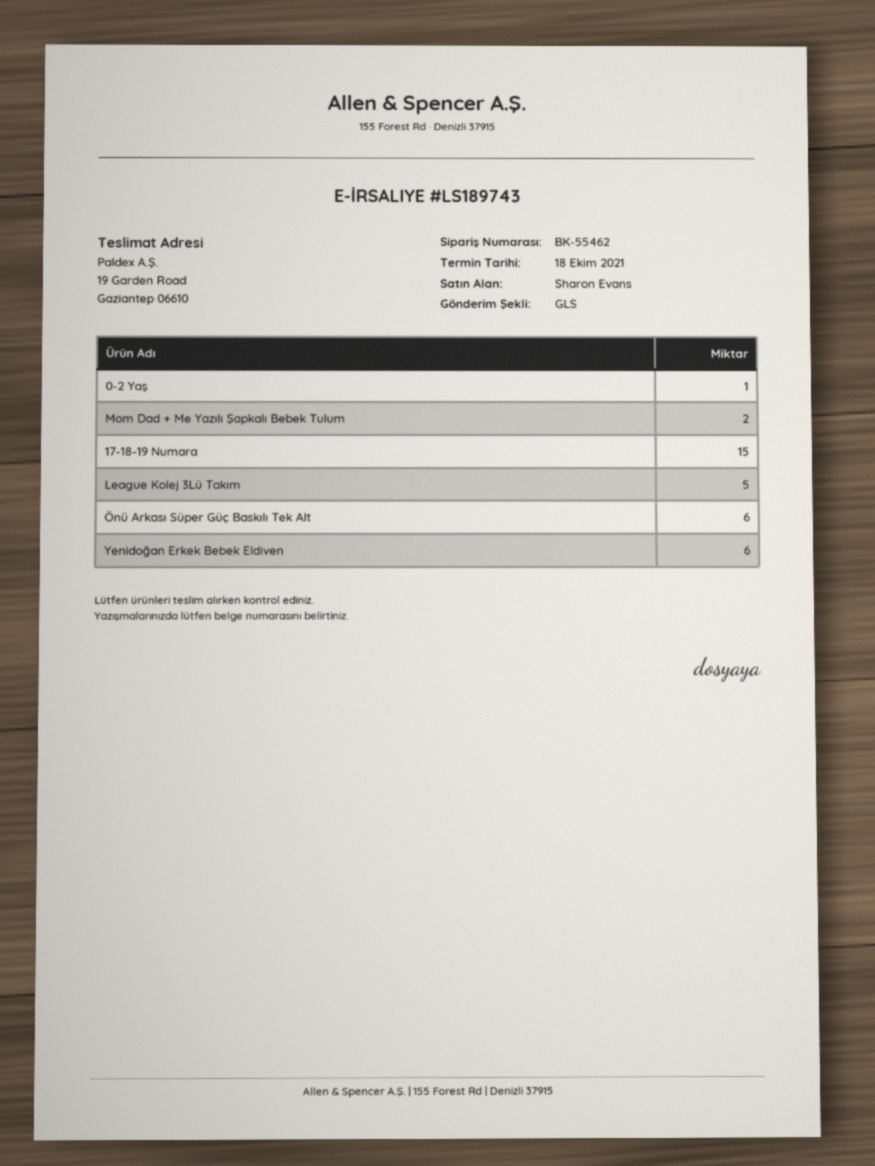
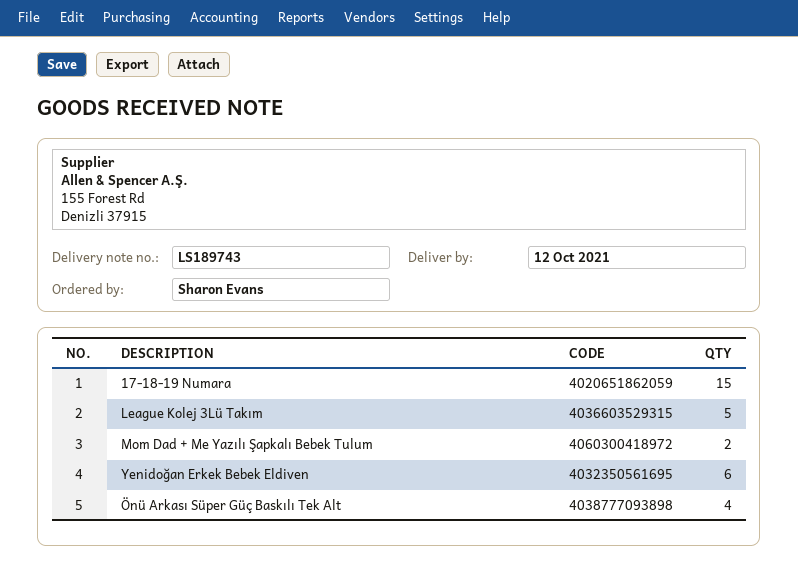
delivery date: 2021-10-18 -> 2021-10-12
0-2 Yaş: 1 -> none
Önü Arkası Süper Güç Baskılı Tek Alt: 6 -> 4

